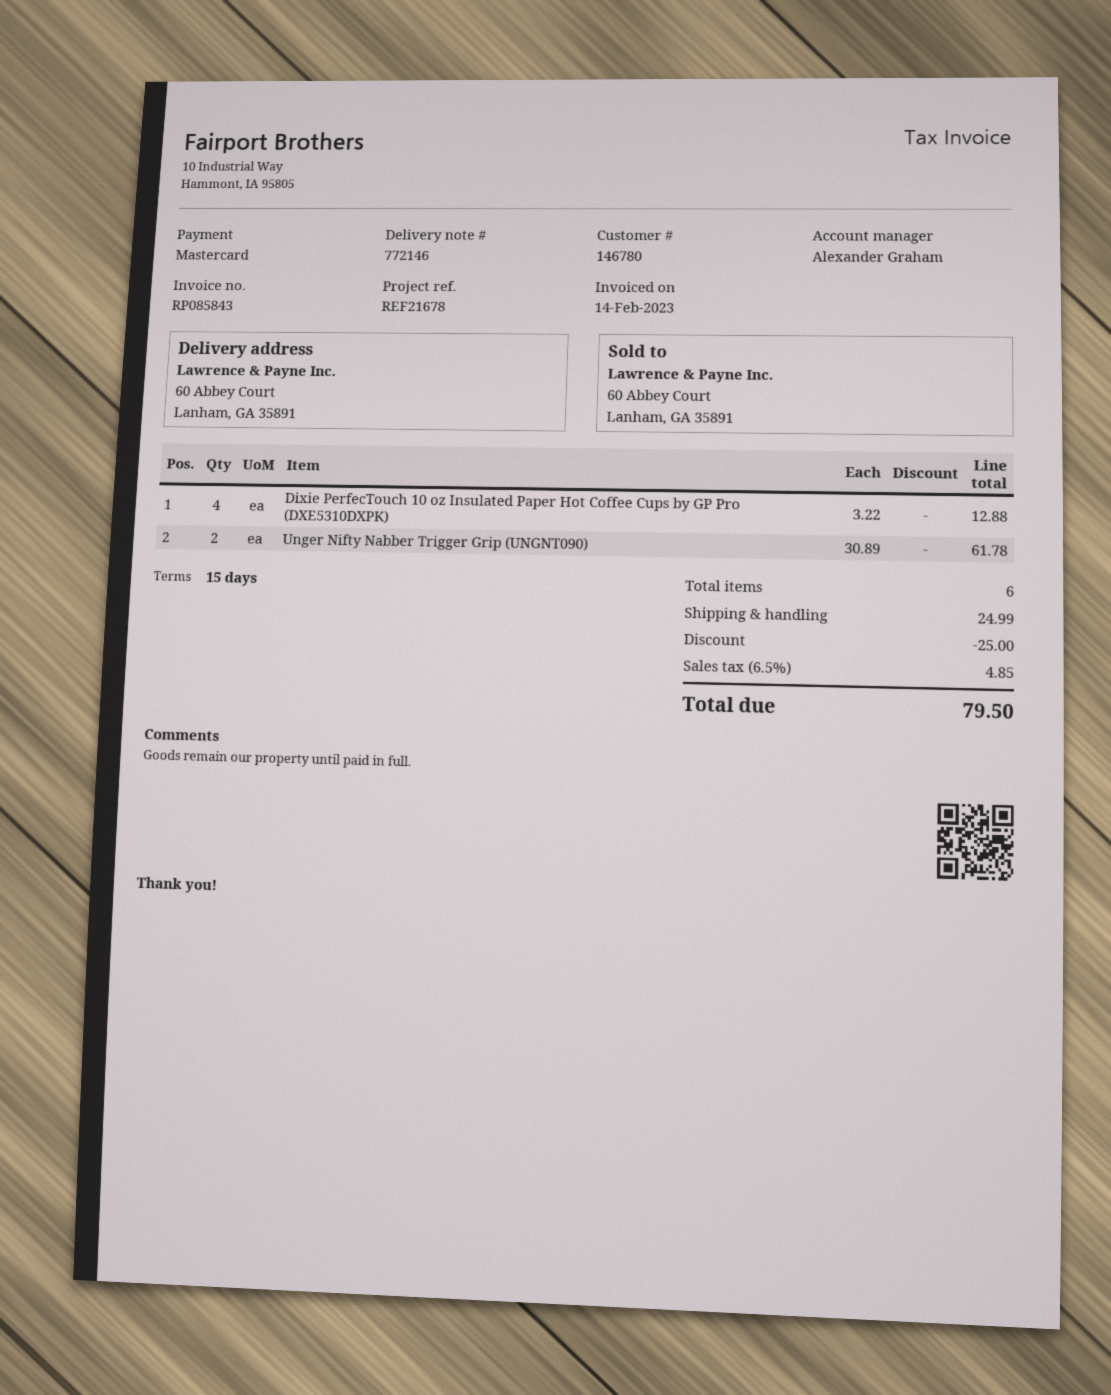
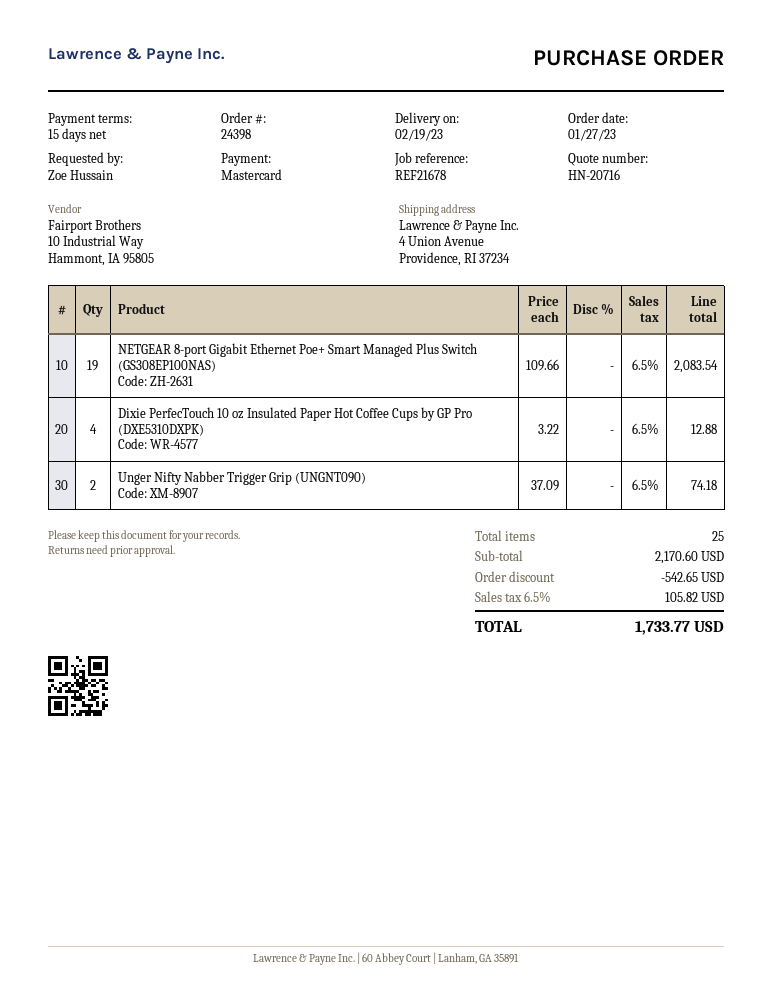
ship to: 60 Abbey Court, Lanham, GA 35891 -> 4 Union Avenue, Providence, RI 37234
Unger Nifty Nabber Trigger Grip (UNGNT090): 2 x 30.89 = 61.78 -> 2 x 37.09 = 74.18
NETGEAR 8-port Gigabit Ethernet Poe+ Smart Managed Plus Switch (GS308EP100NAS): none -> 19 x 109.66 = 2083.54
total quantity: 6 -> 25
discount: 25.00 -> 542.65
shipping: 24.99 -> none
tax: 6.5% = 4.85 -> 6.5% = 105.82
total: 79.50 -> 1733.77

